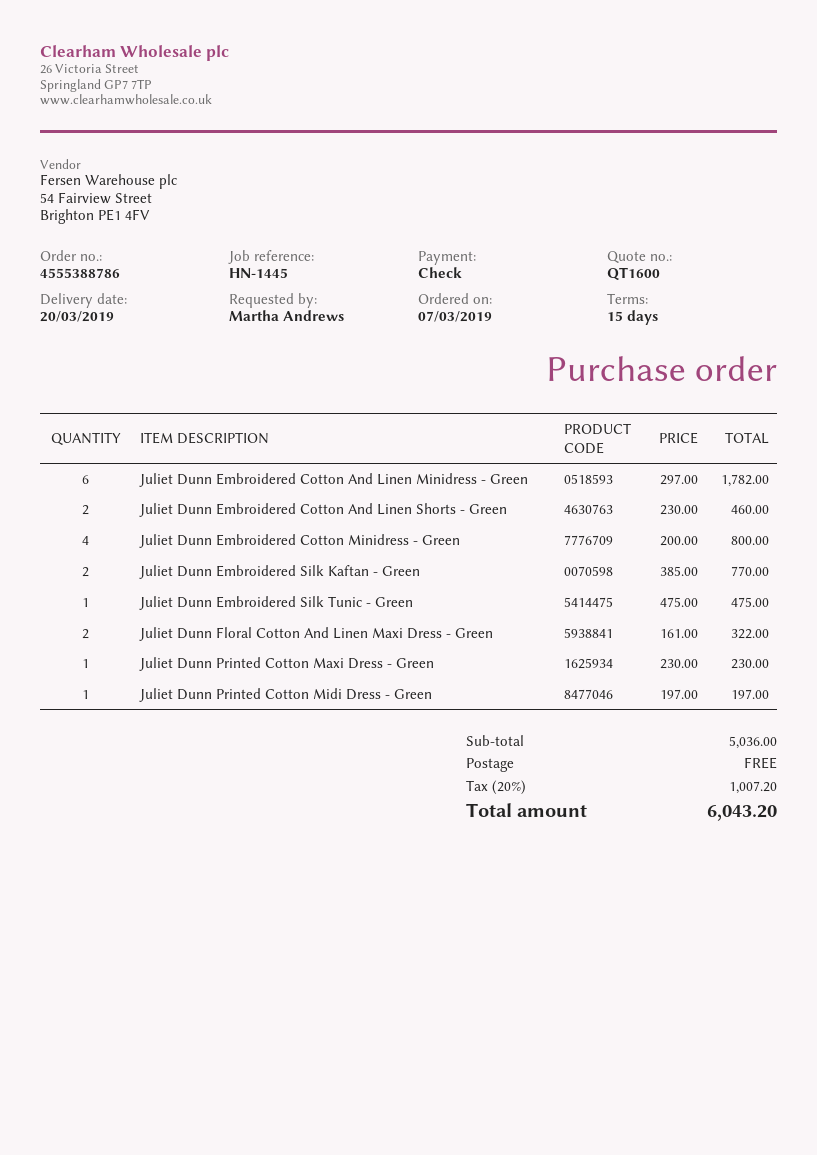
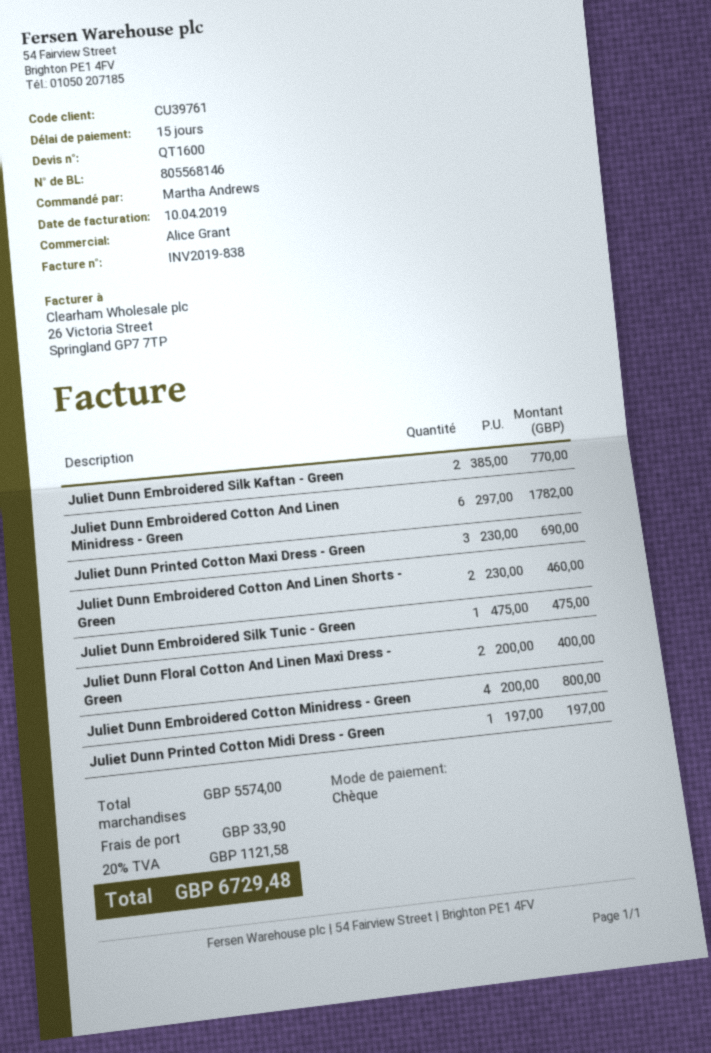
Juliet Dunn Floral Cotton And Linen Maxi Dress - Green: 2 x 161.00 = 322.00 -> 2 x 200.00 = 400.00
Juliet Dunn Printed Cotton Maxi Dress - Green: 1 x 230.00 = 230.00 -> 3 x 230.00 = 690.00
subtotal: 5036.00 -> 5574.00
shipping: 0.00 -> 33.90
tax: 20% = 1007.20 -> 20% = 1121.58
total: 6043.20 -> 6729.48

